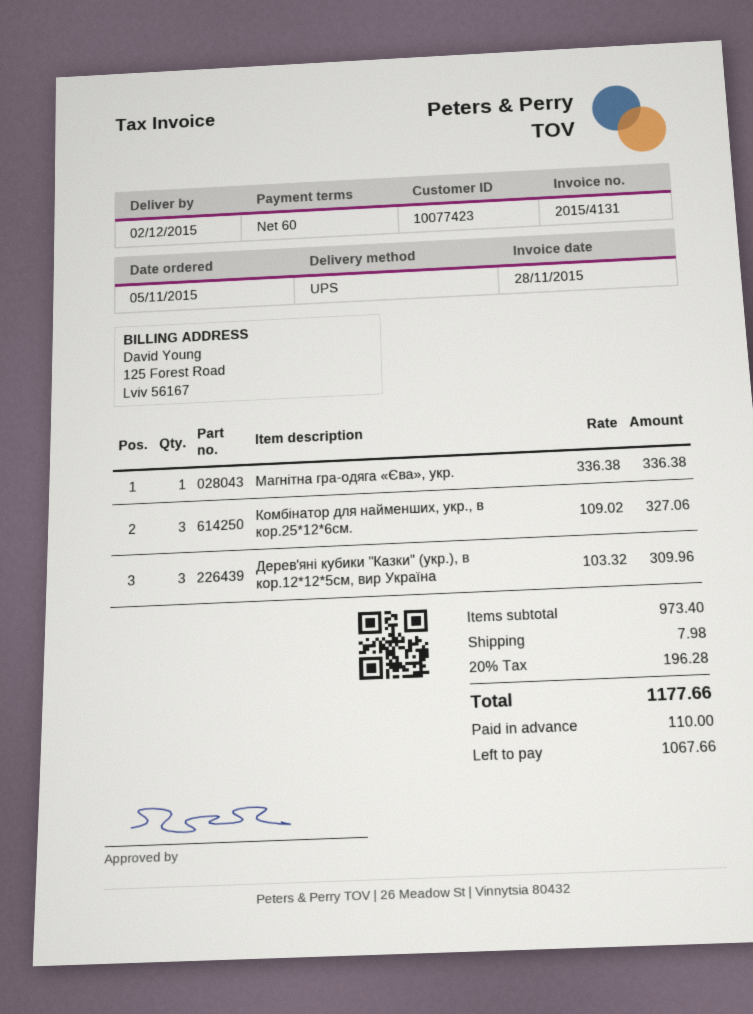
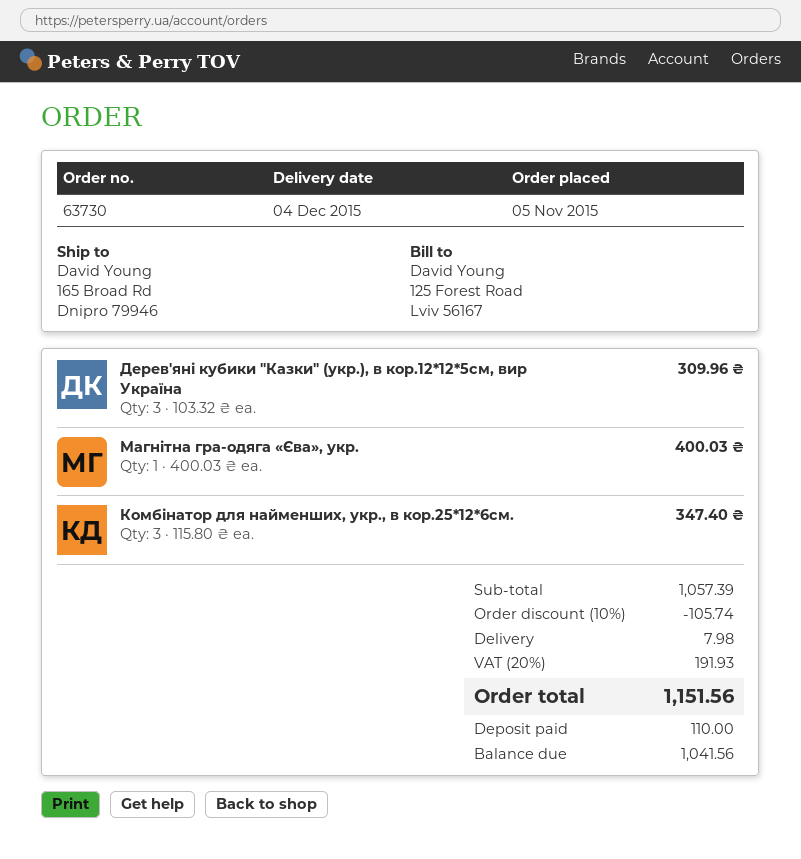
delivery date: 2015-12-02 -> 2015-12-04
Магнітна гра-одяга «Єва», укр.: 1 x 336.38 = 336.38 -> 1 x 400.03 = 400.03
Комбінатор для найменших, укр., в кор.25*12*6см.: 3 x 109.02 = 327.06 -> 3 x 115.80 = 347.40
subtotal: 973.40 -> 1057.39
discount: none -> 10% = 105.74
tax: 20% = 196.28 -> 20% = 191.93
total: 1177.66 -> 1151.56
balance: 1067.66 -> 1041.56

